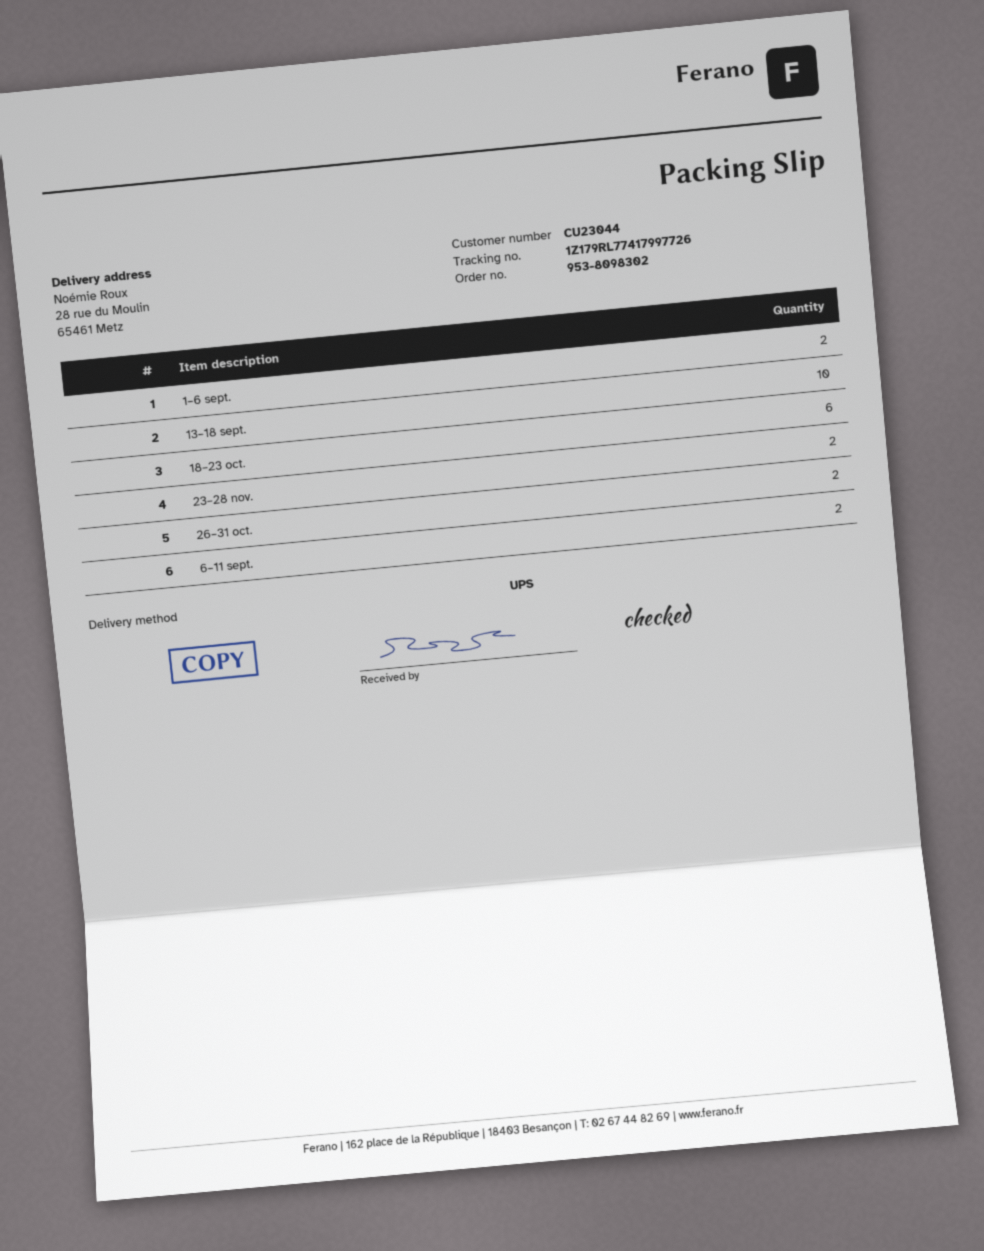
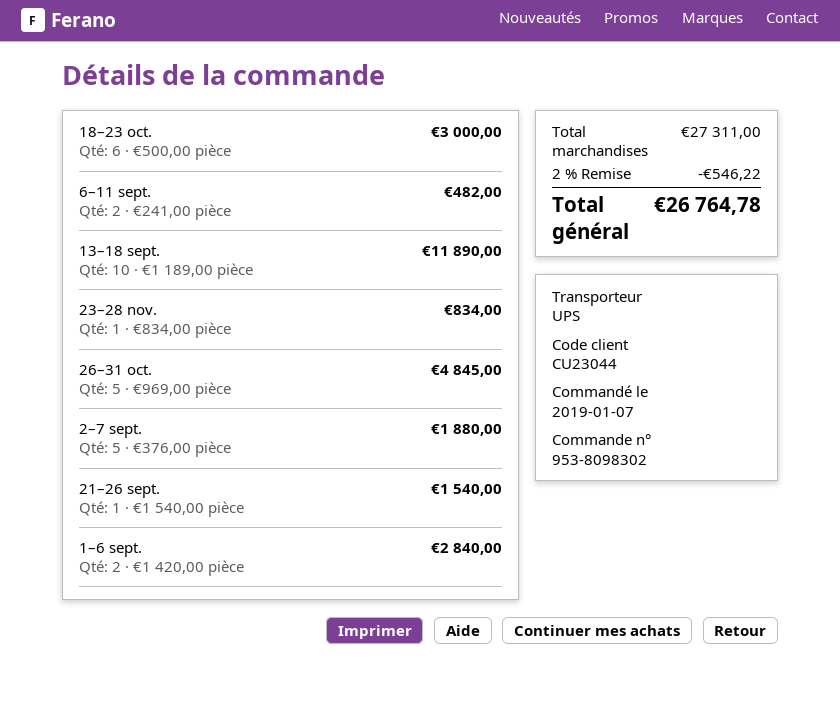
23–28 nov.: 2 -> 1
26–31 oct.: 2 -> 5
2–7 sept.: none -> 5
21–26 sept.: none -> 1

